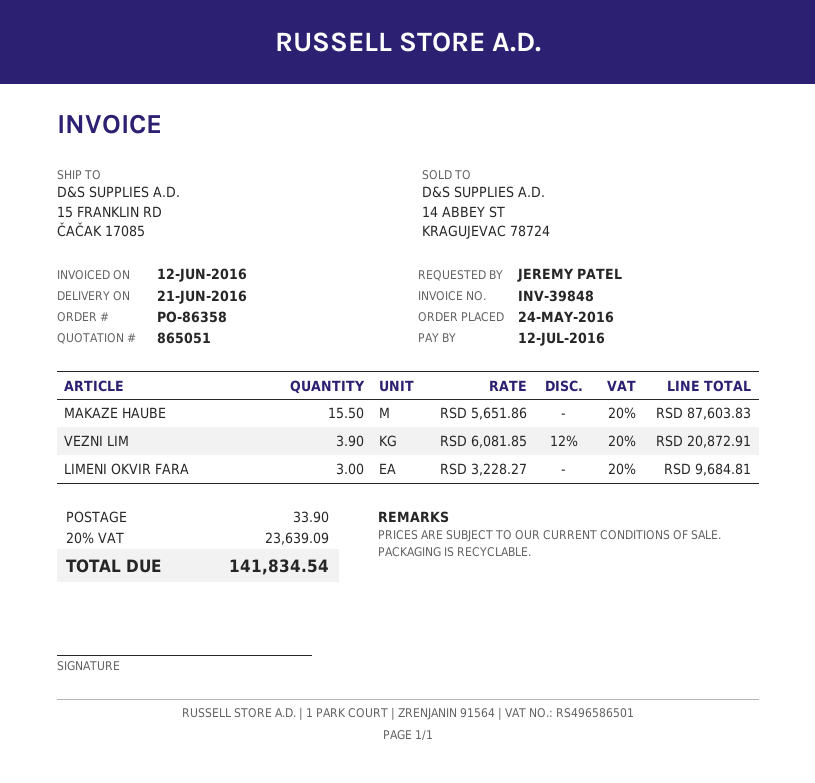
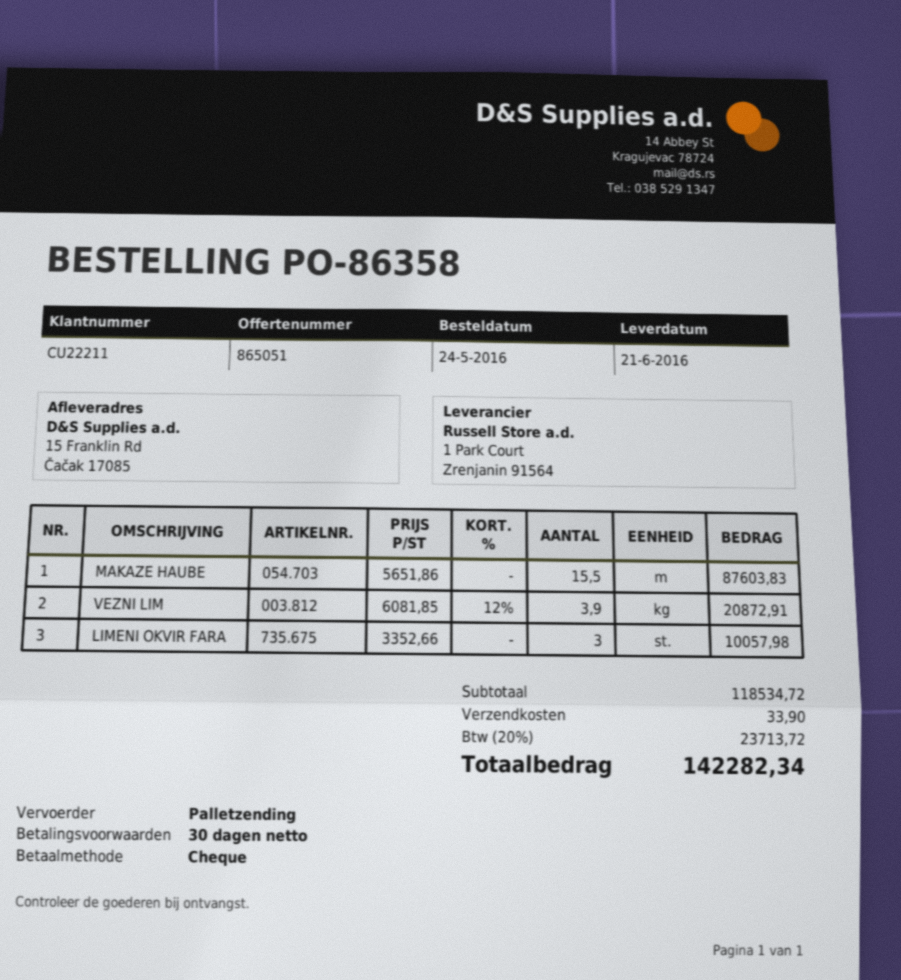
LIMENI OKVIR FARA: 3 x 3228.27 = 9684.81 -> 3 x 3352.66 = 10057.98
tax: 20% = 23639.09 -> 20% = 23713.72
total: 141834.54 -> 142282.34

